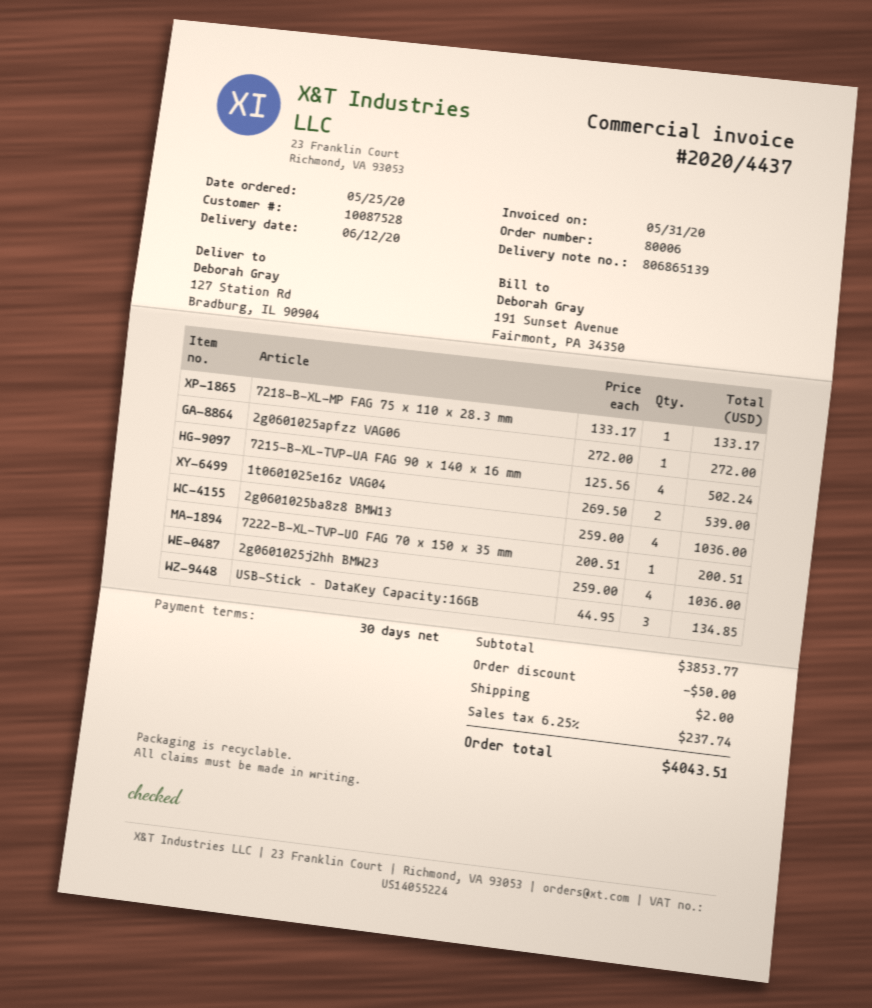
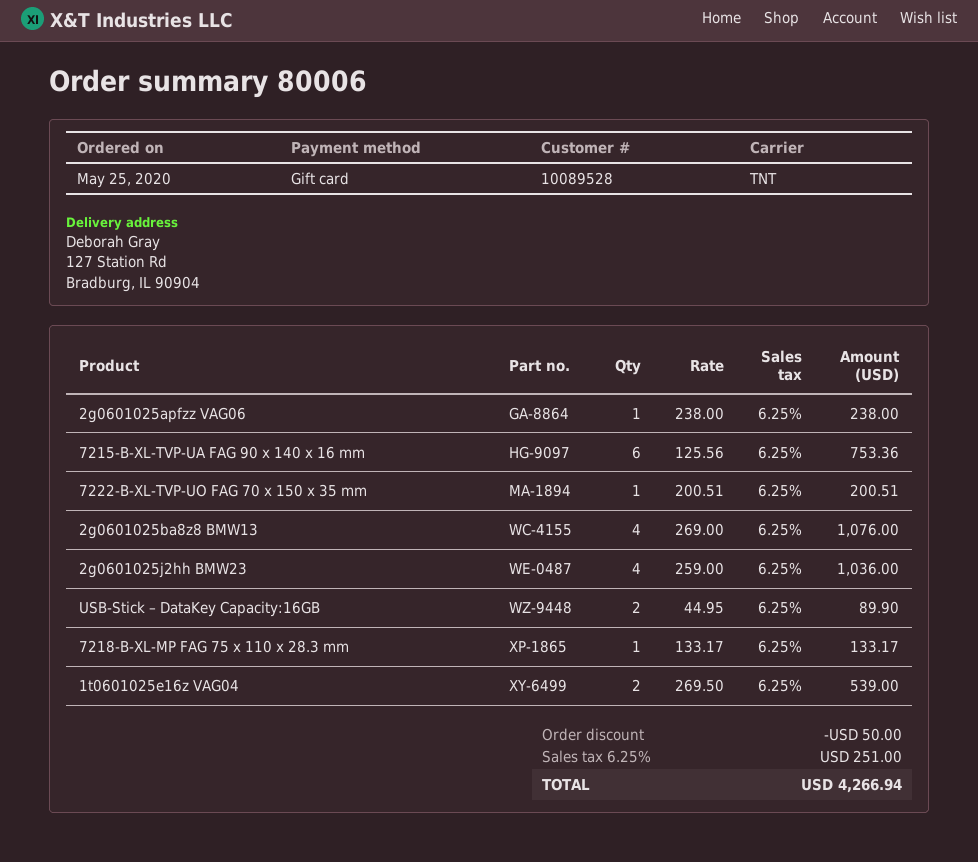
customer number: 10087528 -> 10089528
2g0601025apfzz VAG06: 1 x 272.00 = 272.00 -> 1 x 238.00 = 238.00
7215-B-XL-TVP-UA FAG 90 x 140 x 16 mm: 4 x 125.56 = 502.24 -> 6 x 125.56 = 753.36
2g0601025ba8z8 BMW13: 4 x 259.00 = 1036.00 -> 4 x 269.00 = 1076.00
USB-Stick – DataKey Capacity:16GB: 3 x 44.95 = 134.85 -> 2 x 44.95 = 89.90
shipping: 2.00 -> none
tax: 6.25% = 237.74 -> 6.25% = 251.00
total: 4043.51 -> 4266.94

